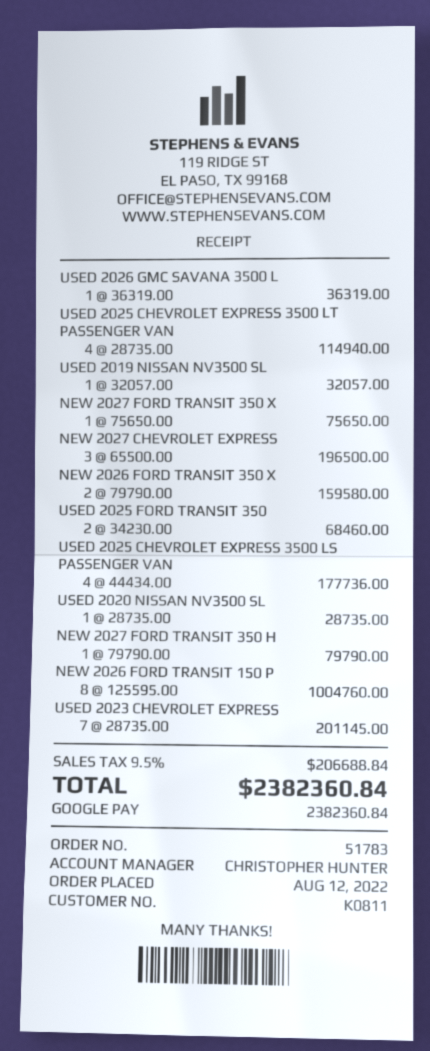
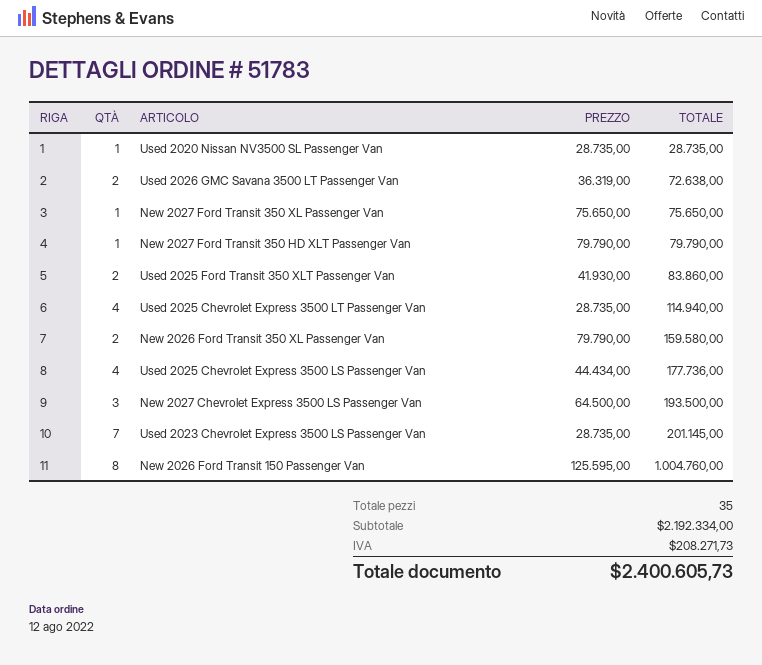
USED 2026 GMC SAVANA 3500 L: 1 x 36319.00 = 36319.00 -> 2 x 36319.00 = 72638.00
USED 2019 NISSAN NV3500 SL: 1 x 32057.00 = 32057.00 -> none
NEW 2027 CHEVROLET EXPRESS: 3 x 65500.00 = 196500.00 -> 3 x 64500.00 = 193500.00
USED 2025 FORD TRANSIT 350: 2 x 34230.00 = 68460.00 -> 2 x 41930.00 = 83860.00
tax: 206688.84 -> 208271.73
total: 2382360.84 -> 2400605.73

